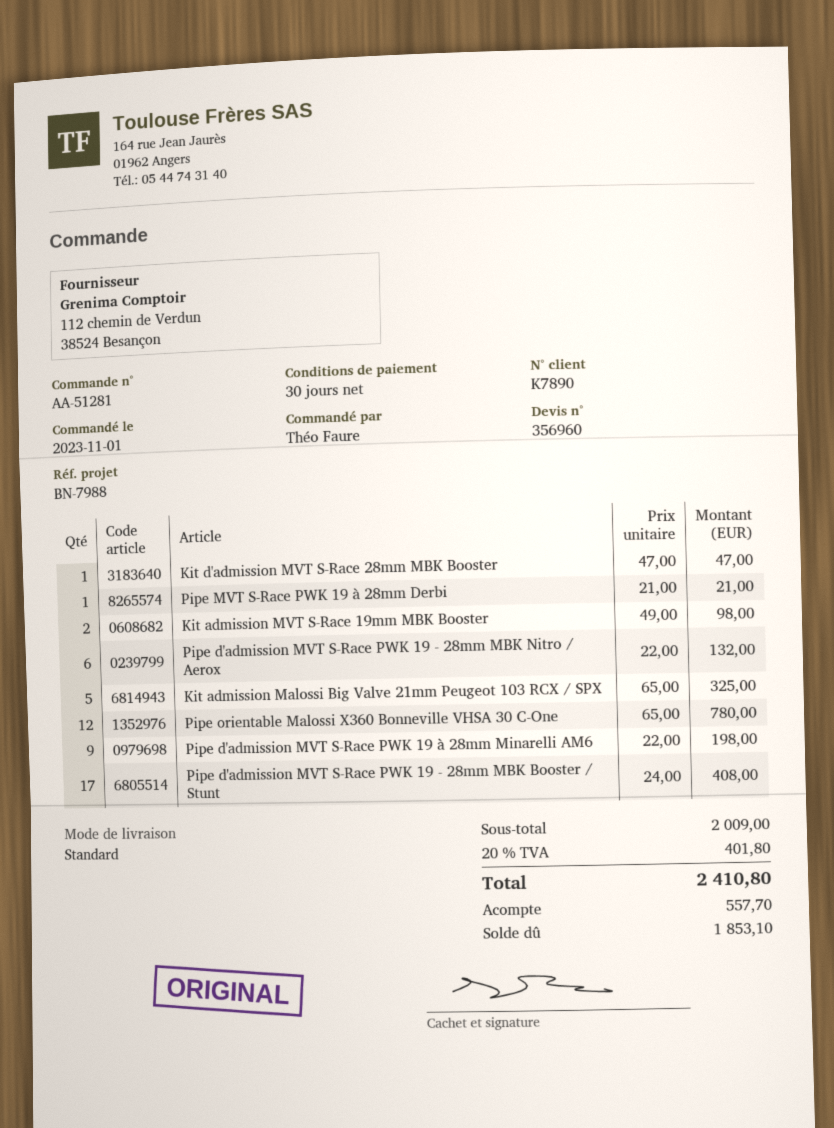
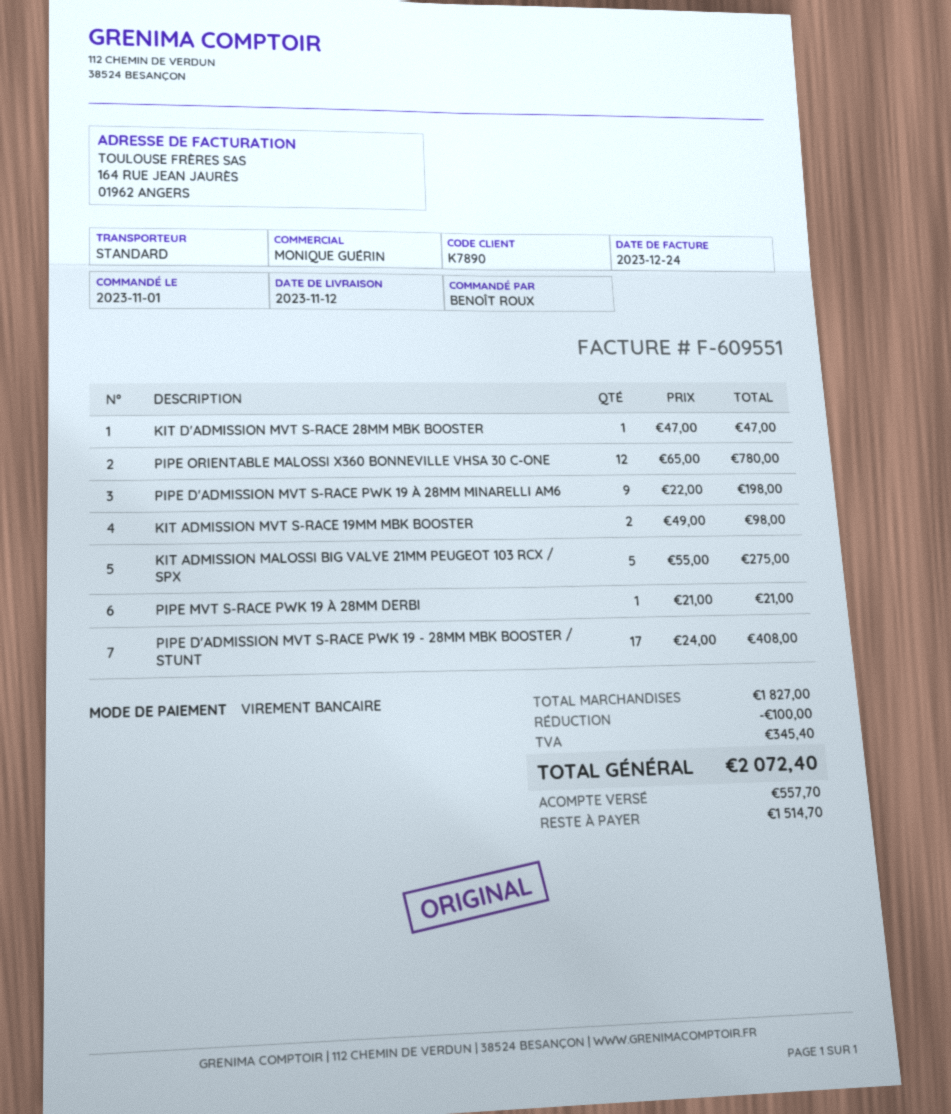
ordered by: Théo Faure -> BENOÎT ROUX
Pipe d'admission MVT S-Race PWK 19 - 28mm MBK Nitro / Aerox: 6 x 22.00 = 132.00 -> none
Kit admission Malossi Big Valve 21mm Peugeot 103 RCX / SPX: 5 x 65.00 = 325.00 -> 5 x 55.00 = 275.00
subtotal: 2009.00 -> 1827.00
discount: none -> 100.00
tax: 401.80 -> 345.40
total: 2410.80 -> 2072.40
balance: 1853.10 -> 1514.70

